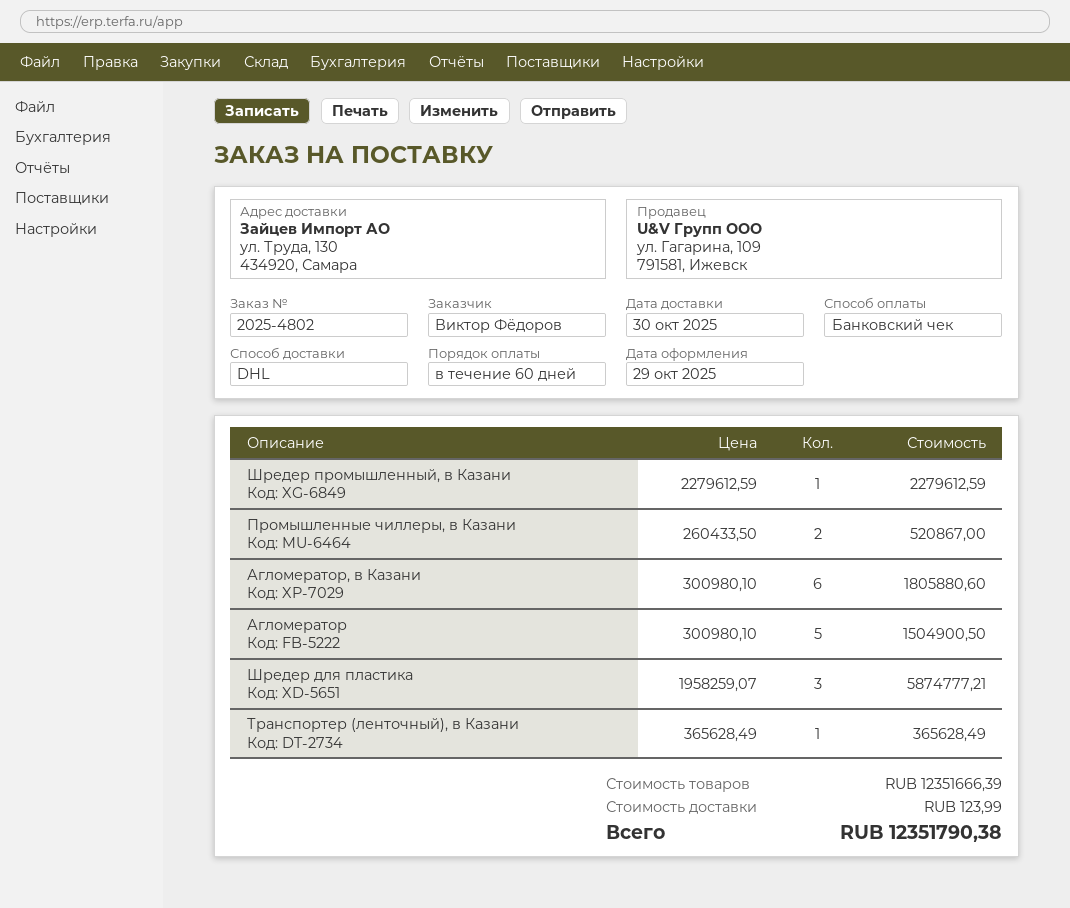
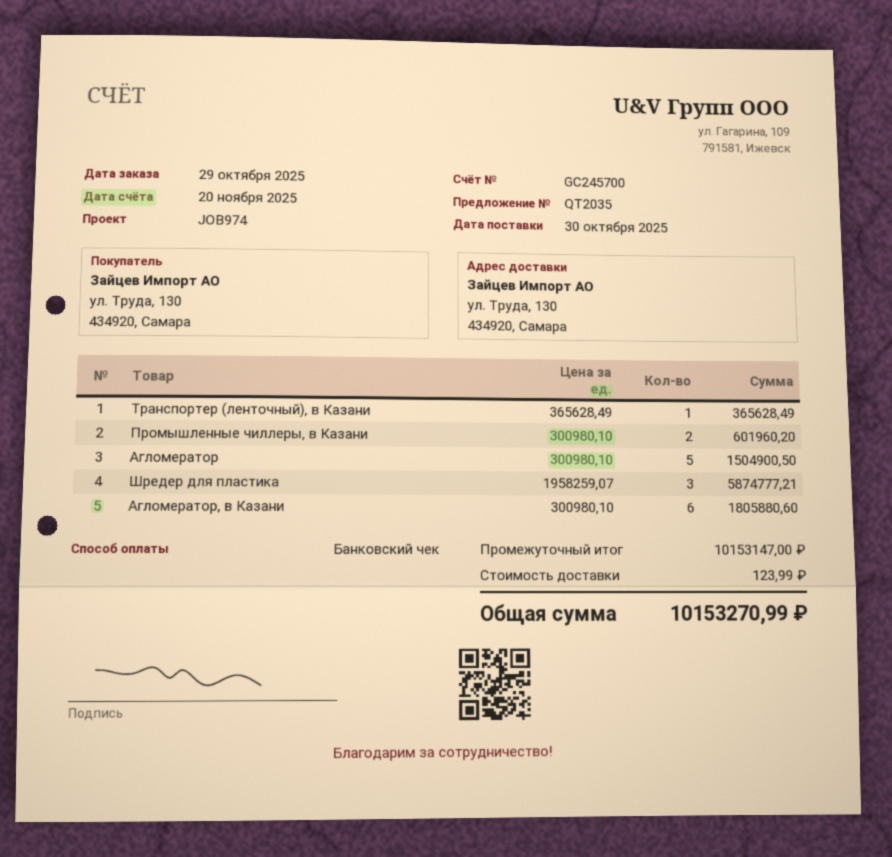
Шредер промышленный, в Казани: 1 x 2279612.59 = 2279612.59 -> none
Промышленные чиллеры, в Казани: 2 x 260433.50 = 520867.00 -> 2 x 300980.10 = 601960.20
subtotal: 12351666.39 -> 10153147.00
total: 12351790.38 -> 10153270.99

